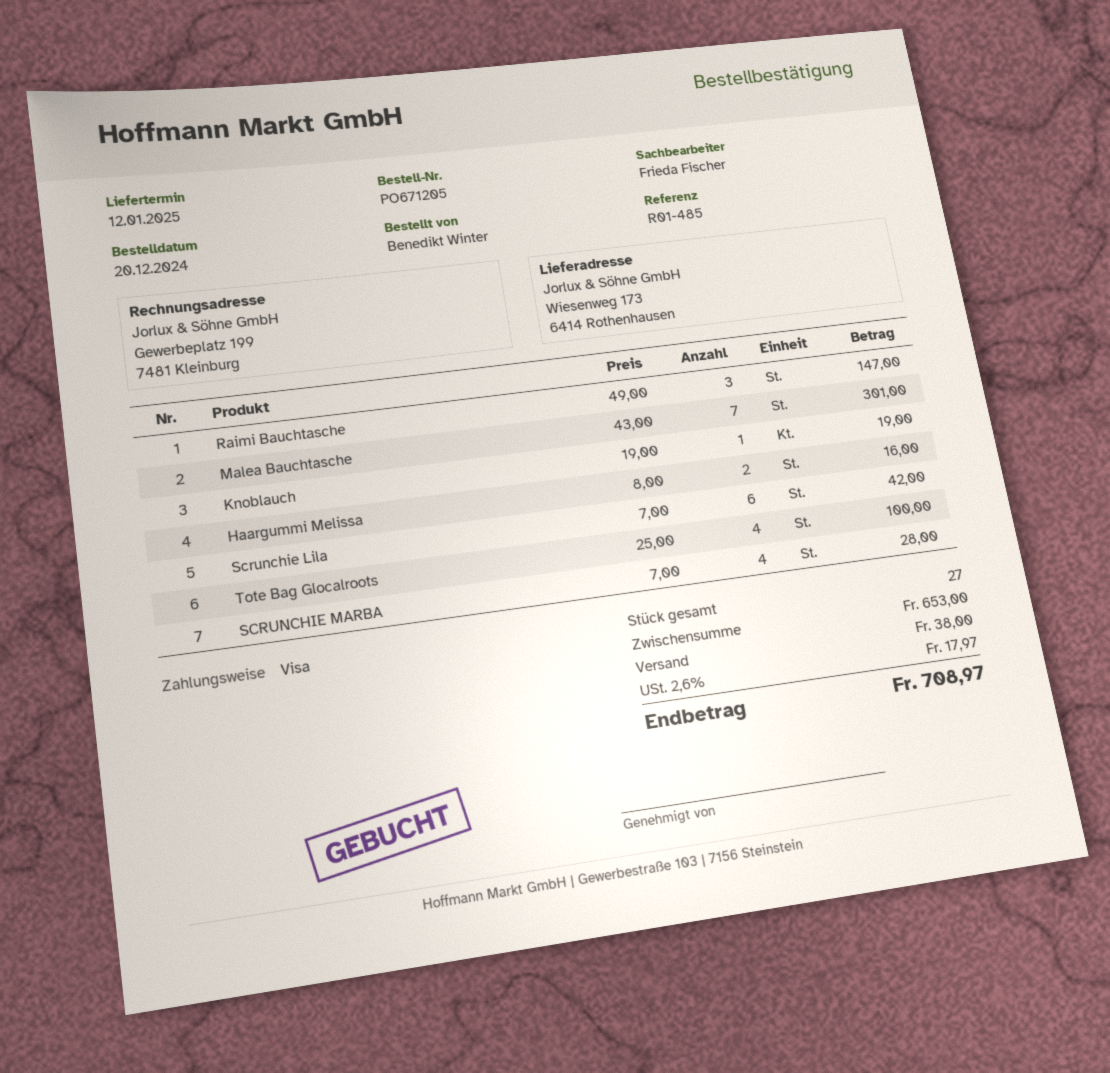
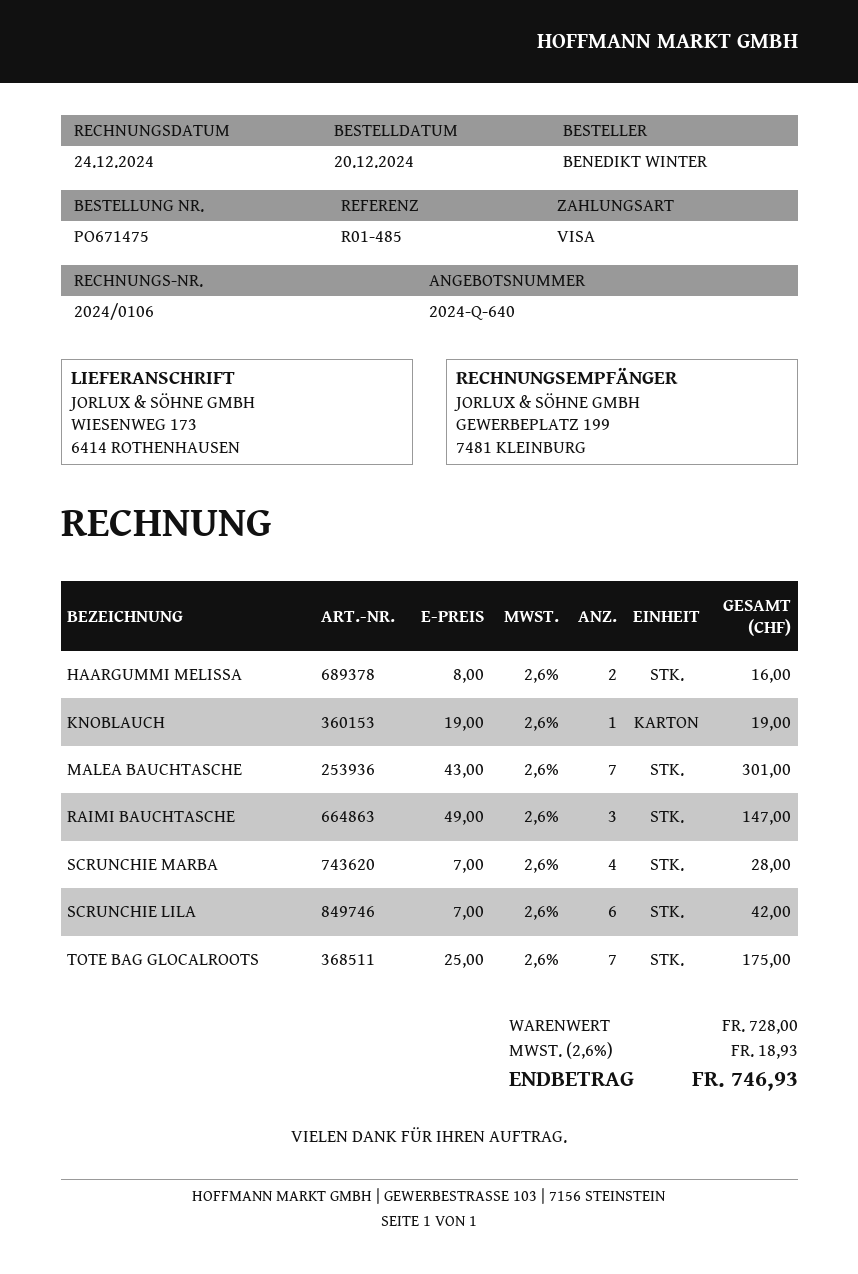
order number: PO671205 -> PO671475
Tote Bag Glocalroots: 4 x 25.00 = 100.00 -> 7 x 25.00 = 175.00
subtotal: 653.00 -> 728.00
shipping: 38.00 -> none
tax: 2.6% = 17.97 -> 2.6% = 18.93
total: 708.97 -> 746.93

